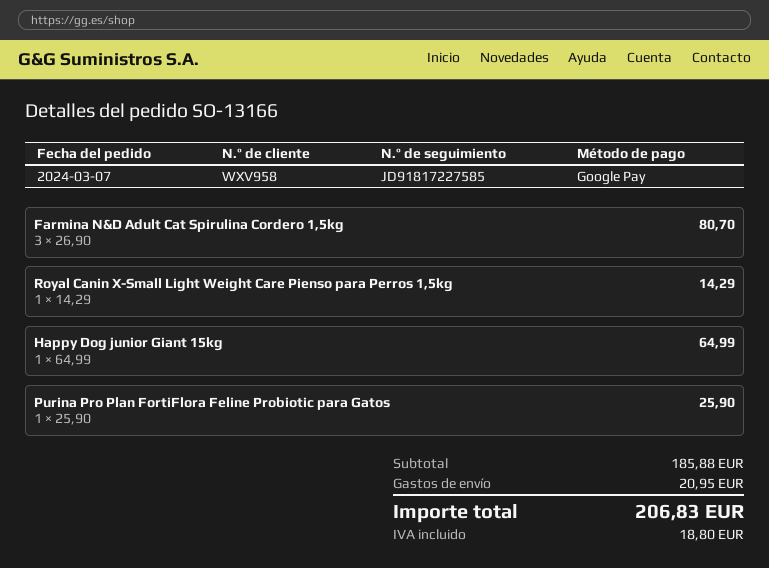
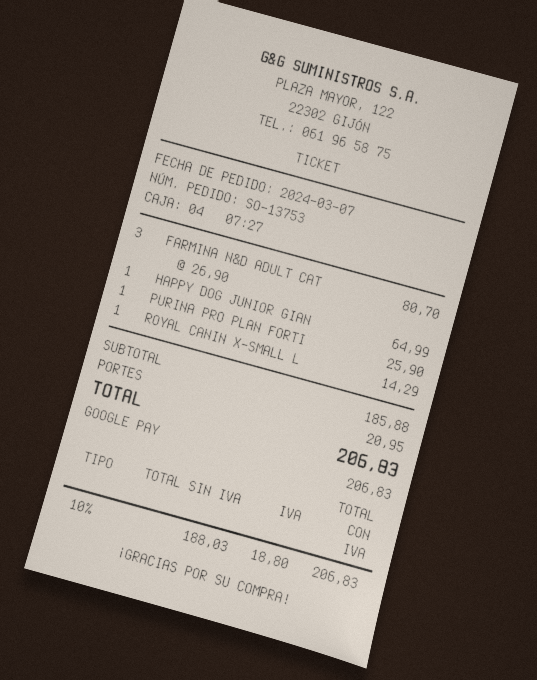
order number: SO-13166 -> SO-13753

